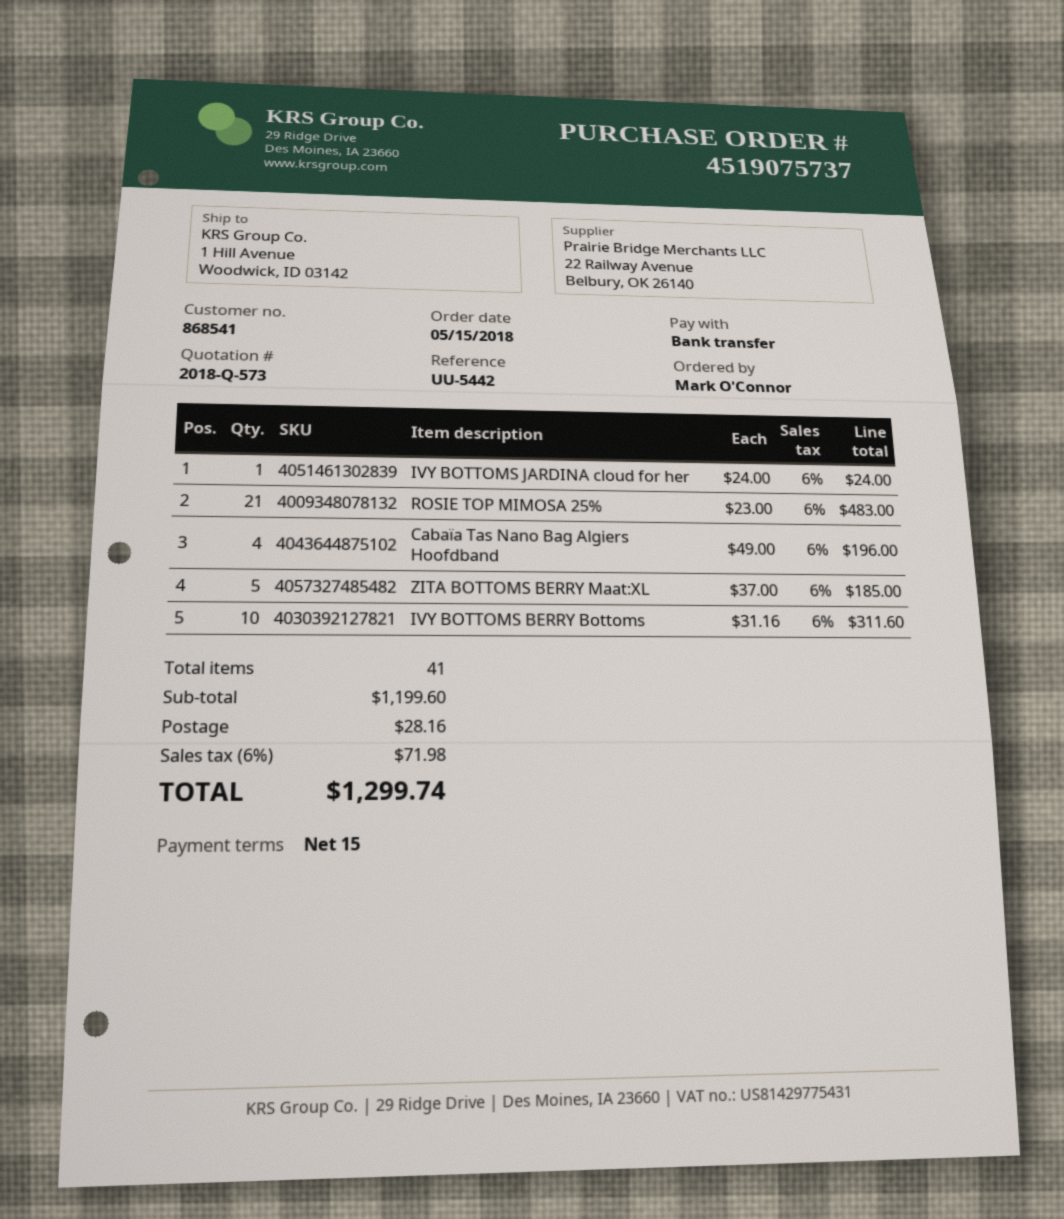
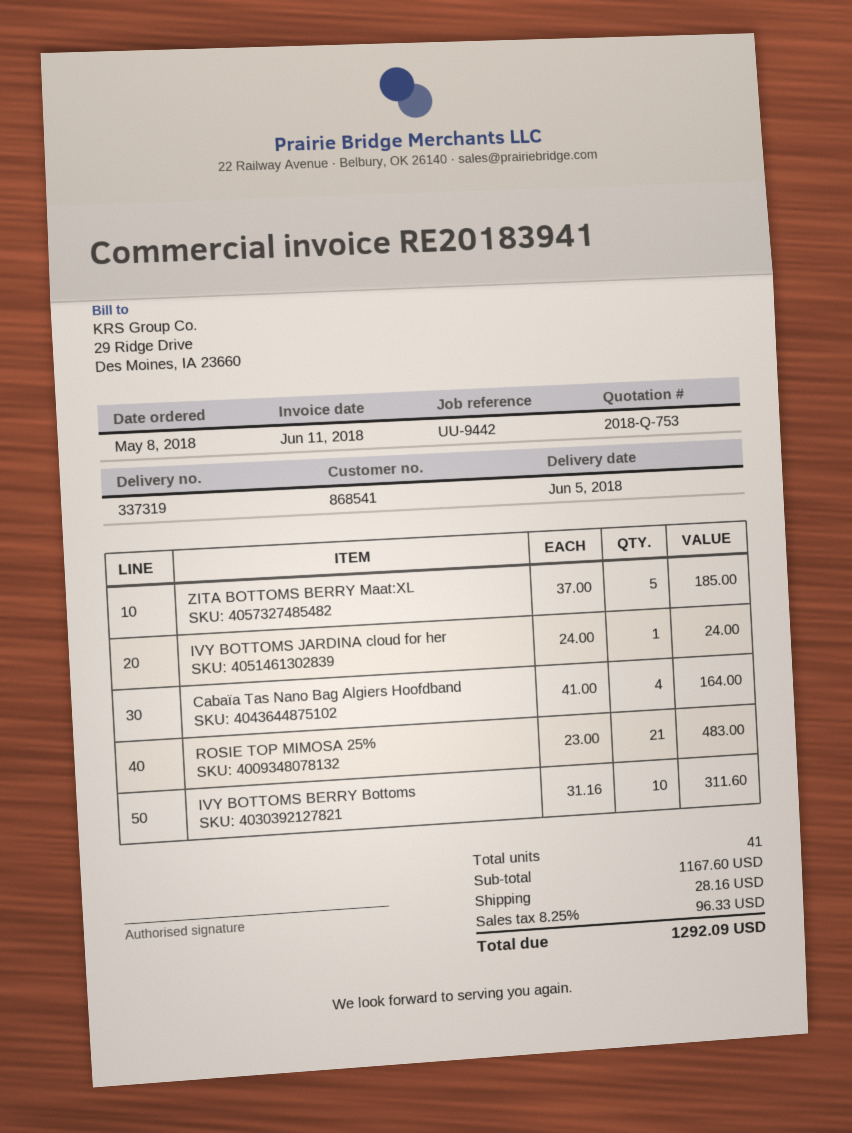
quote number: 2018-Q-573 -> 2018-Q-753
order date: 2018-05-15 -> 2018-05-08
reference: UU-5442 -> UU-9442
Cabaïa Tas Nano Bag Algiers Hoofdband: 4 x 49.00 = 196.00 -> 4 x 41.00 = 164.00
subtotal: 1199.60 -> 1167.60
tax: 6% = 71.98 -> 8.25% = 96.33
total: 1299.74 -> 1292.09

